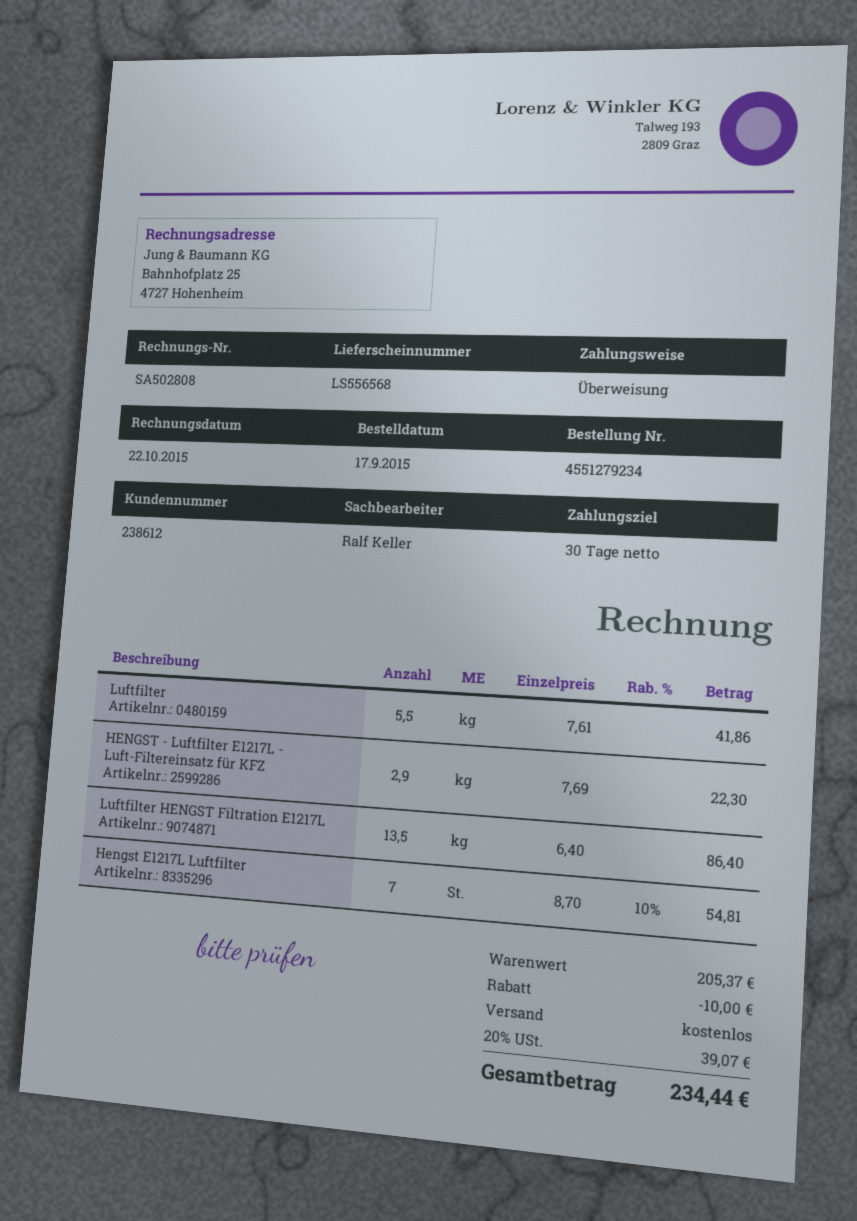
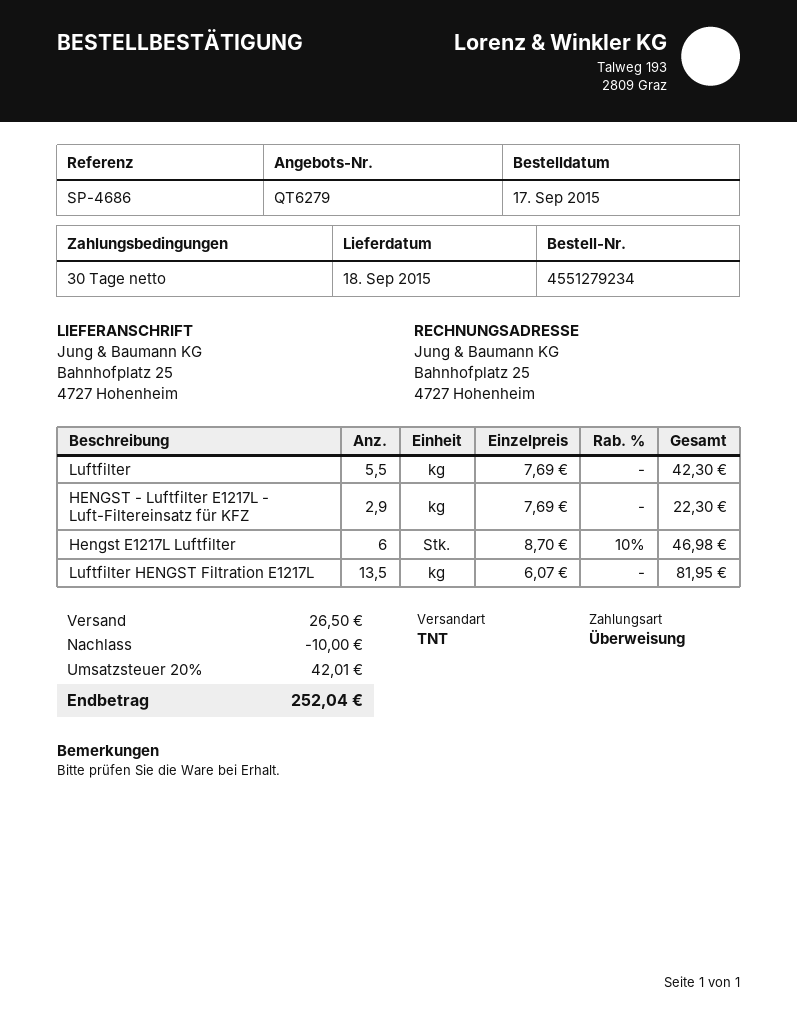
Luftfilter: 5.5 x 7.61 = 41.86 -> 5.5 x 7.69 = 42.30
Luftfilter HENGST Filtration E1217L: 13.5 x 6.40 = 86.40 -> 13.5 x 6.07 = 81.95
Hengst E1217L Luftfilter: 7 x 8.70 - 10% = 54.81 -> 6 x 8.70 - 10% = 46.98
shipping: 0.00 -> 26.50
tax: 20% = 39.07 -> 20% = 42.01
total: 234.44 -> 252.04

